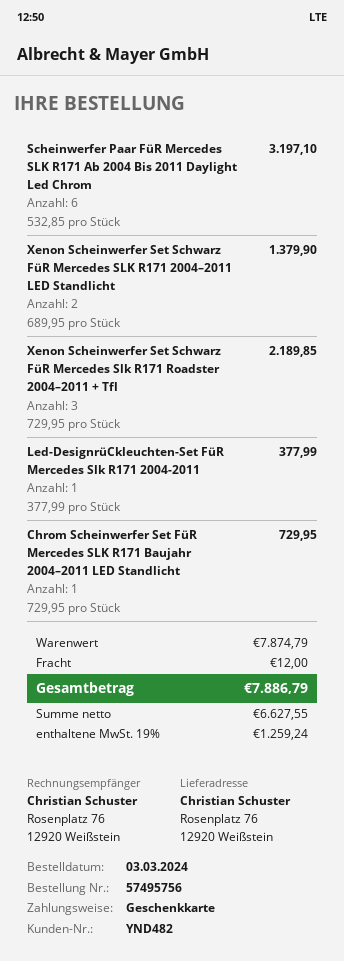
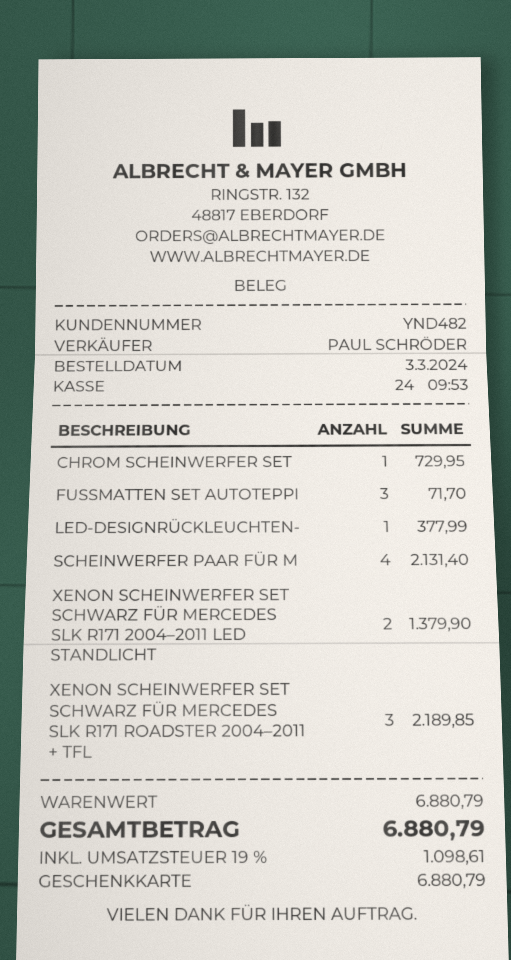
Scheinwerfer Paar FüR Mercedes SLK R171 Ab 2004 Bis 2011 Daylight Led Chrom: 6 for 3197.10 -> 4 for 2131.40
FUSSMATTEN SET AUTOTEPPI: none -> 3 for 71.70
subtotal: 7874.79 -> 6880.79
shipping: 12.00 -> none
tax: 19% = 1259.24 -> 19% = 1098.61
total: 7886.79 -> 6880.79

